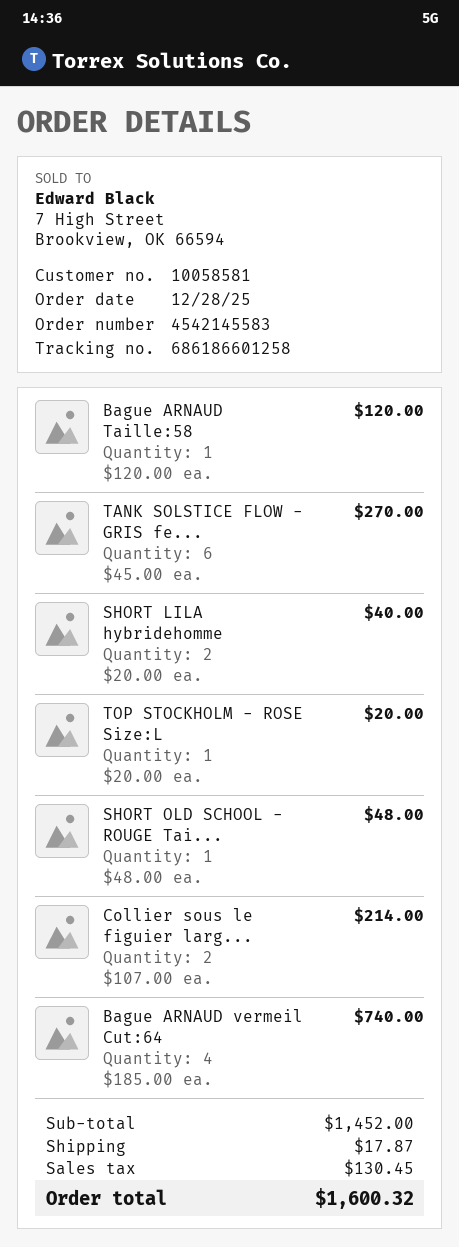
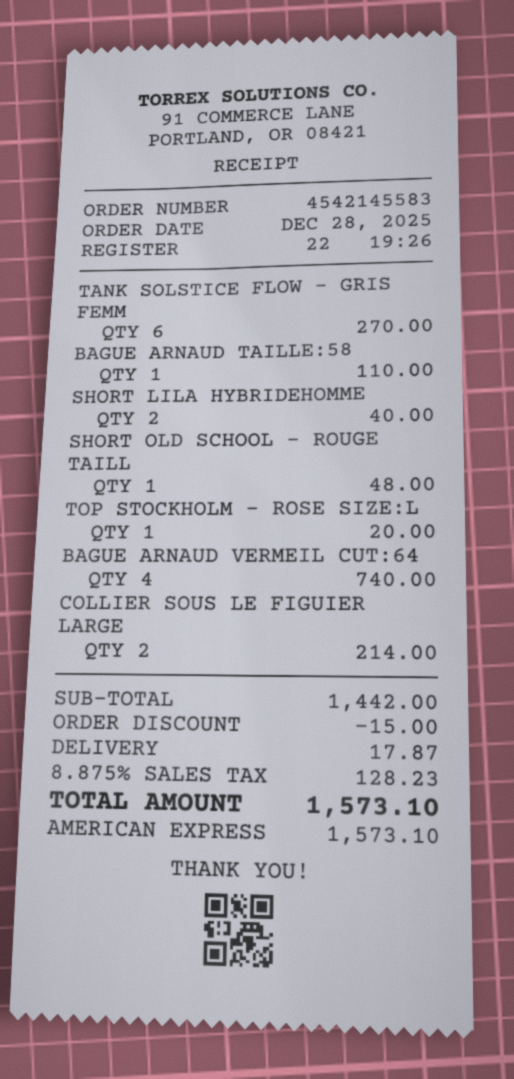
Bague ARNAUD Taille:58: 1 for 120.00 -> 1 for 110.00
subtotal: 1452.00 -> 1442.00
discount: none -> 15.00
tax: 130.45 -> 128.23
total: 1600.32 -> 1573.10

